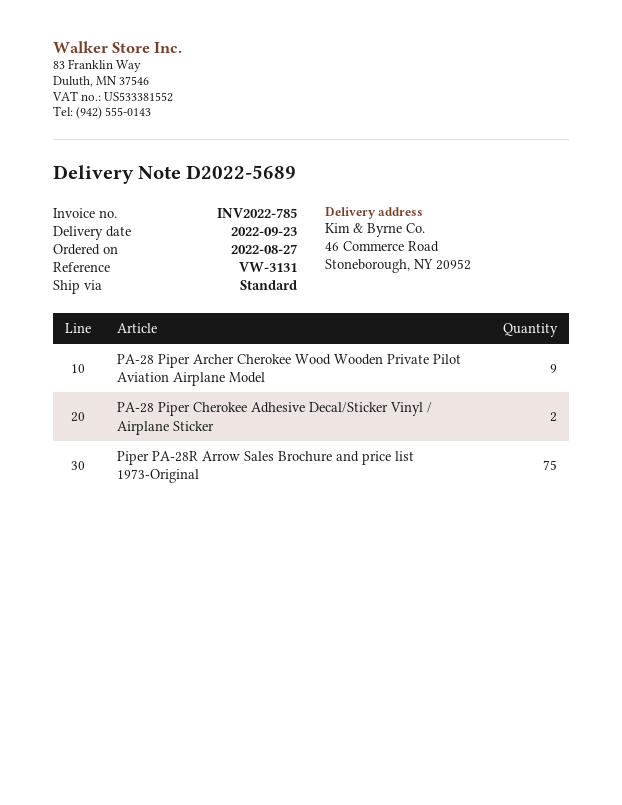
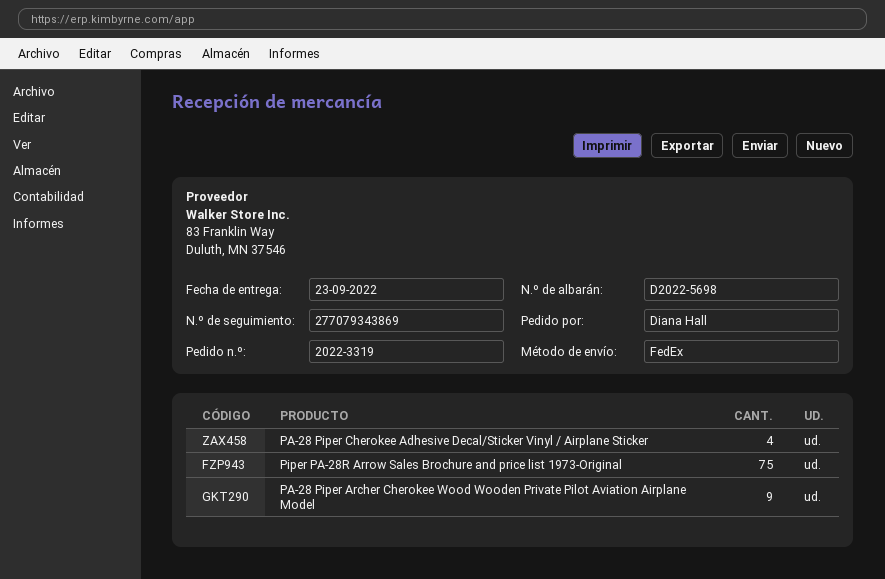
delivery note number: D2022-5689 -> D2022-5698
shipping method: standard -> FedEx
PA-28 Piper Cherokee Adhesive Decal/Sticker Vinyl / Airplane Sticker: 2 -> 4

